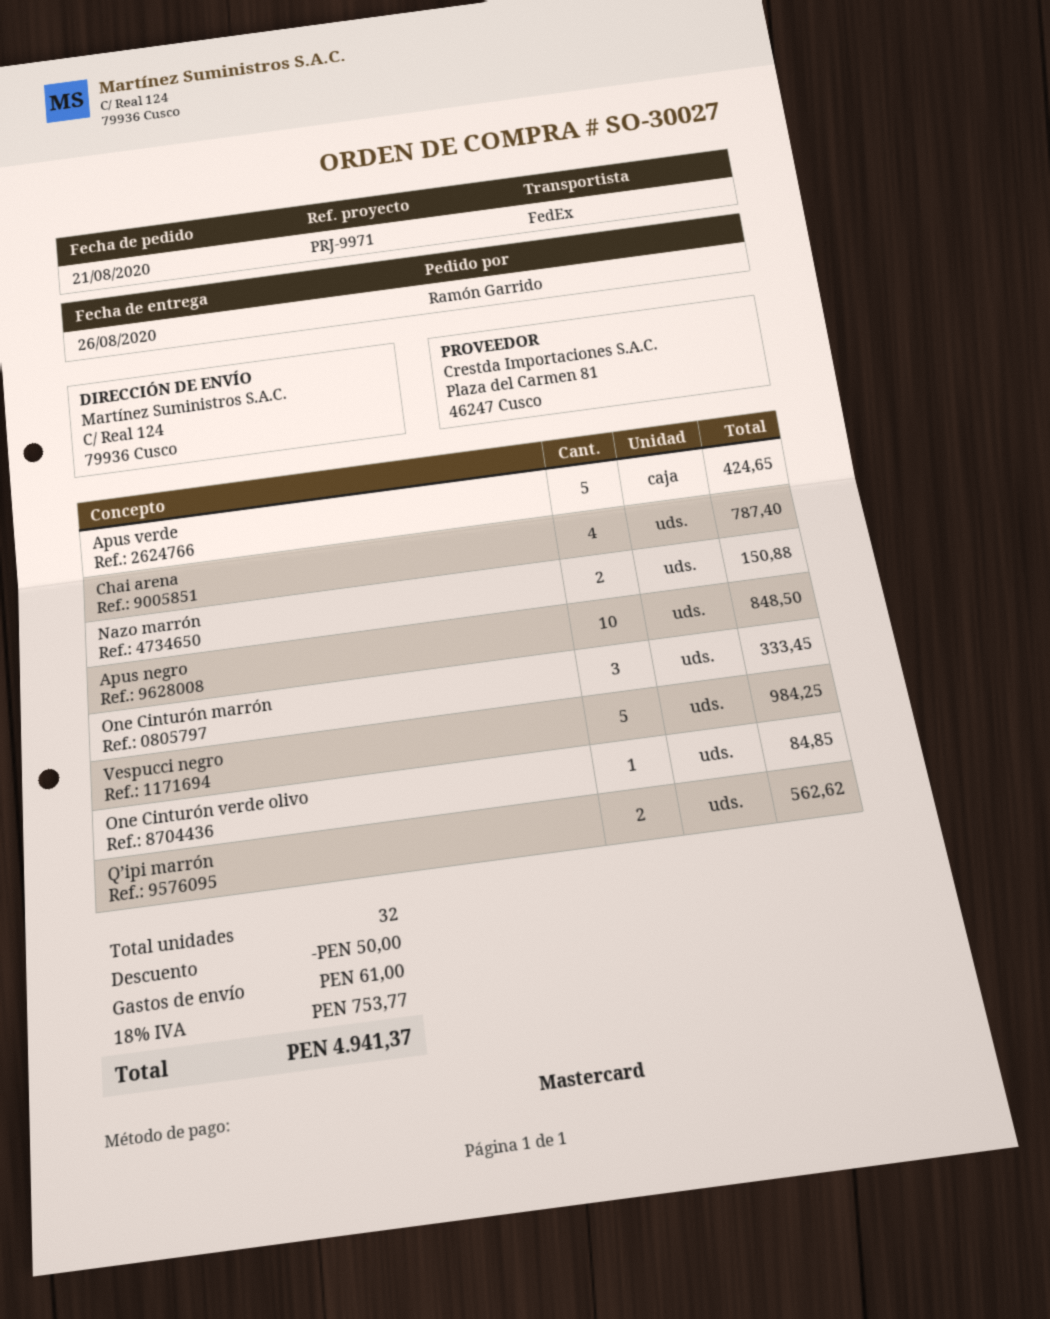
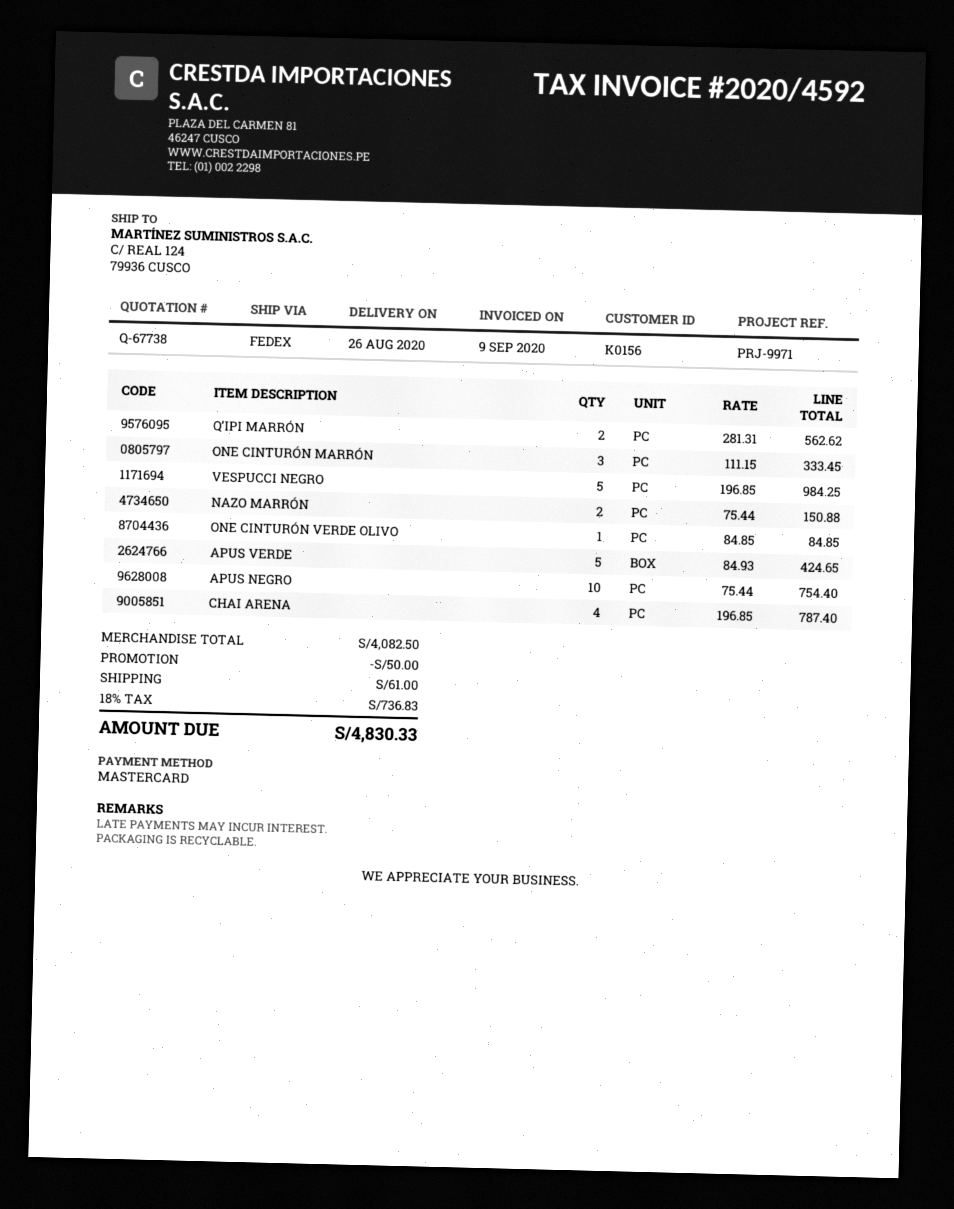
Apus negro: 10 for 848.50 -> 10 for 754.40
tax: 18% = 753.77 -> 18% = 736.83
total: 4941.37 -> 4830.33

